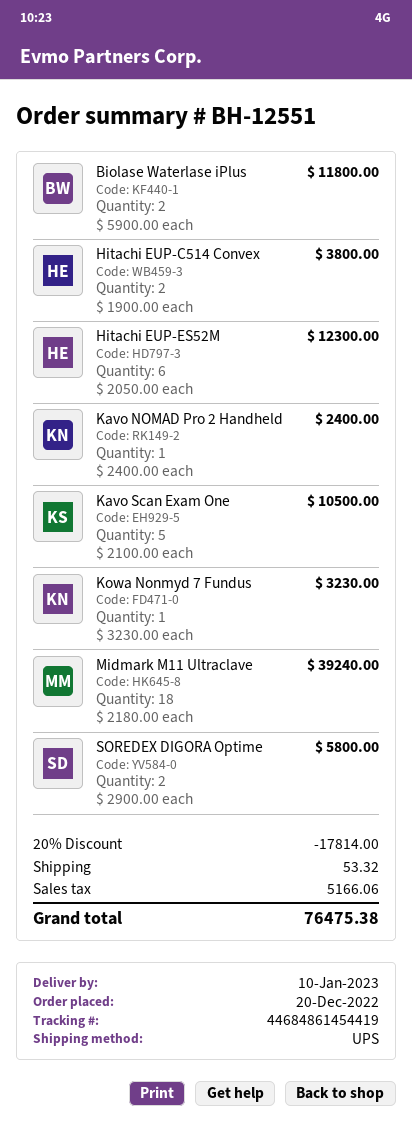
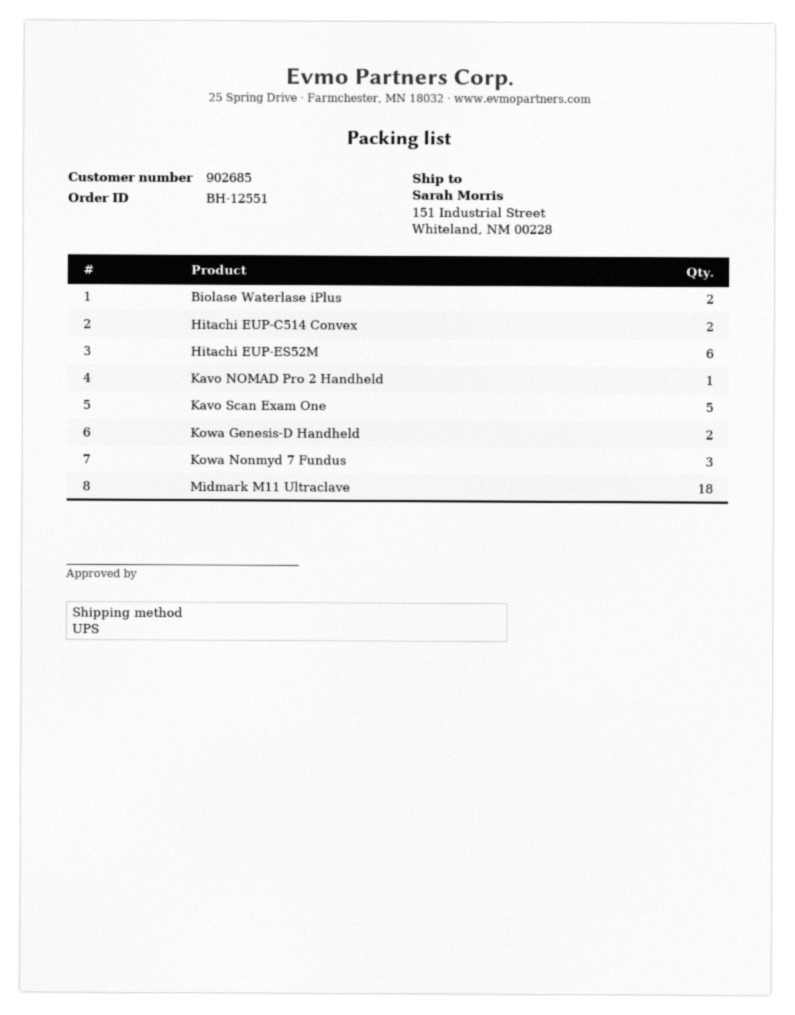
Kowa Nonmyd 7 Fundus: 1 -> 3
SOREDEX DIGORA Optime: 2 -> none
Kowa Genesis-D Handheld: none -> 2

